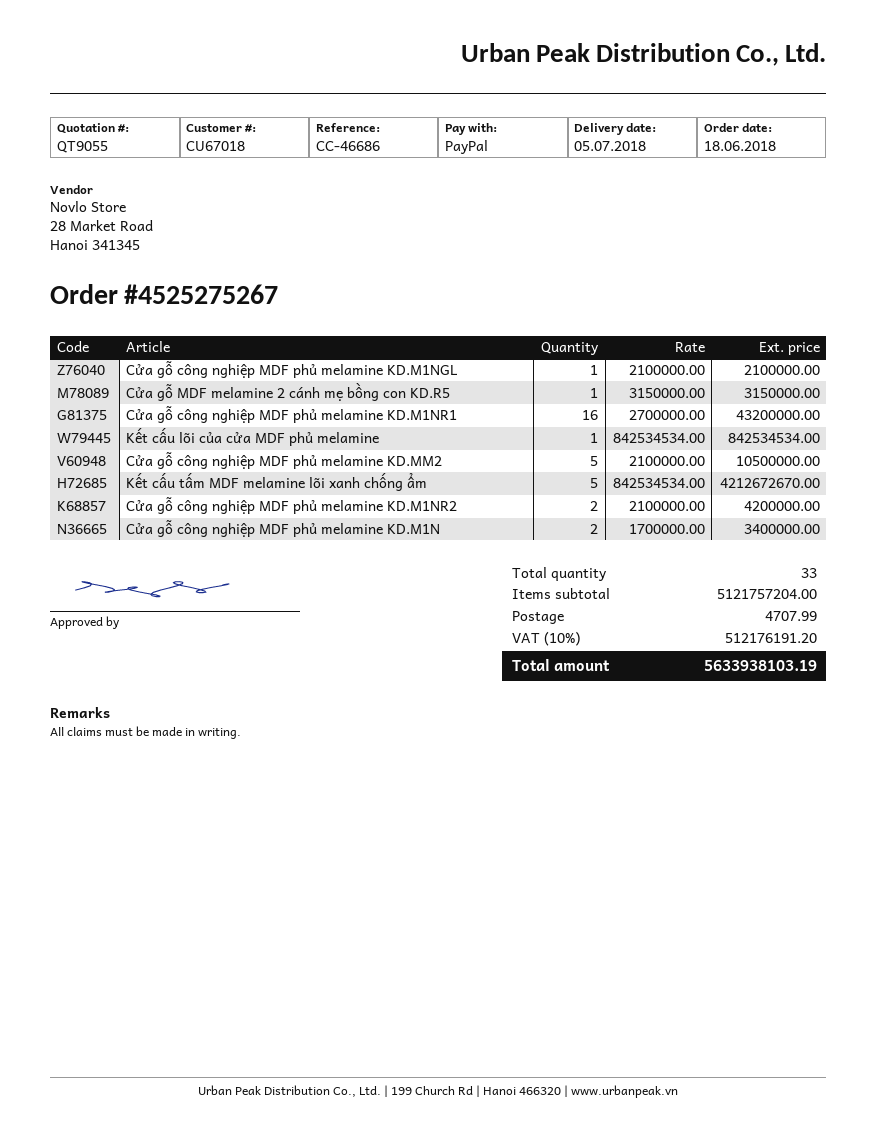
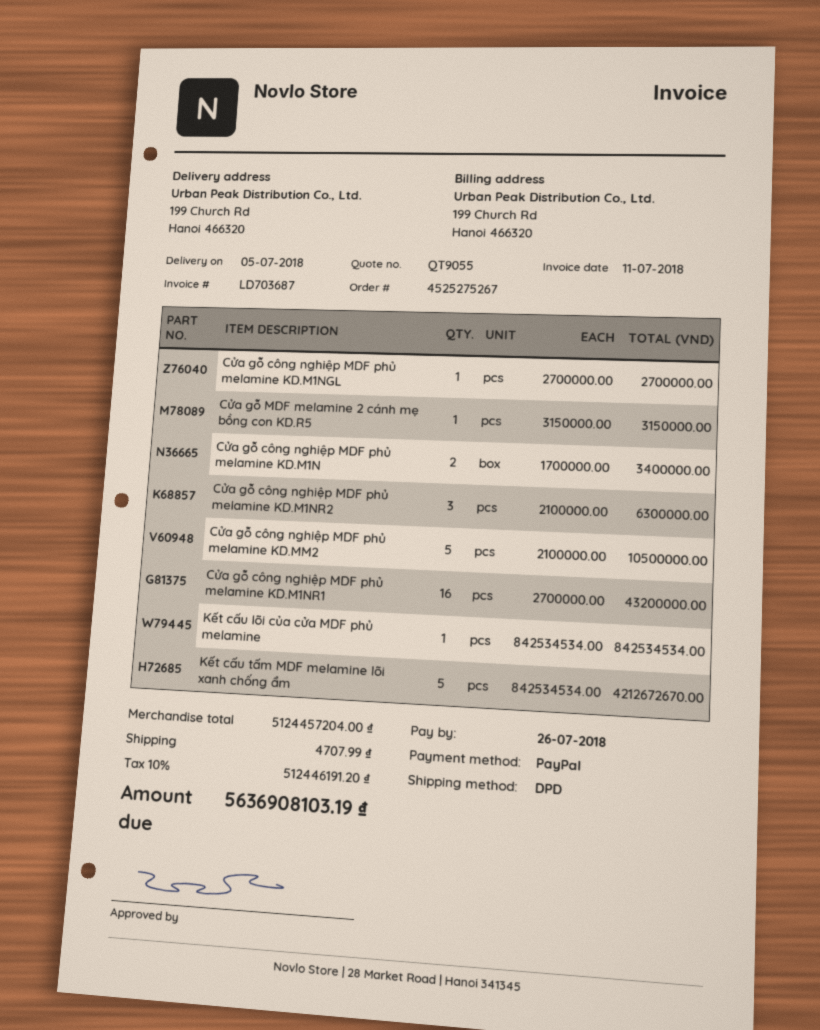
Cửa gỗ công nghiệp MDF phủ melamine KD.M1NGL: 1 x 2100000.00 = 2100000.00 -> 1 x 2700000.00 = 2700000.00
Cửa gỗ công nghiệp MDF phủ melamine KD.M1NR2: 2 x 2100000.00 = 4200000.00 -> 3 x 2100000.00 = 6300000.00
subtotal: 5121757204.00 -> 5124457204.00
tax: 10% = 512176191.20 -> 10% = 512446191.20
total: 5633938103.19 -> 5636908103.19

